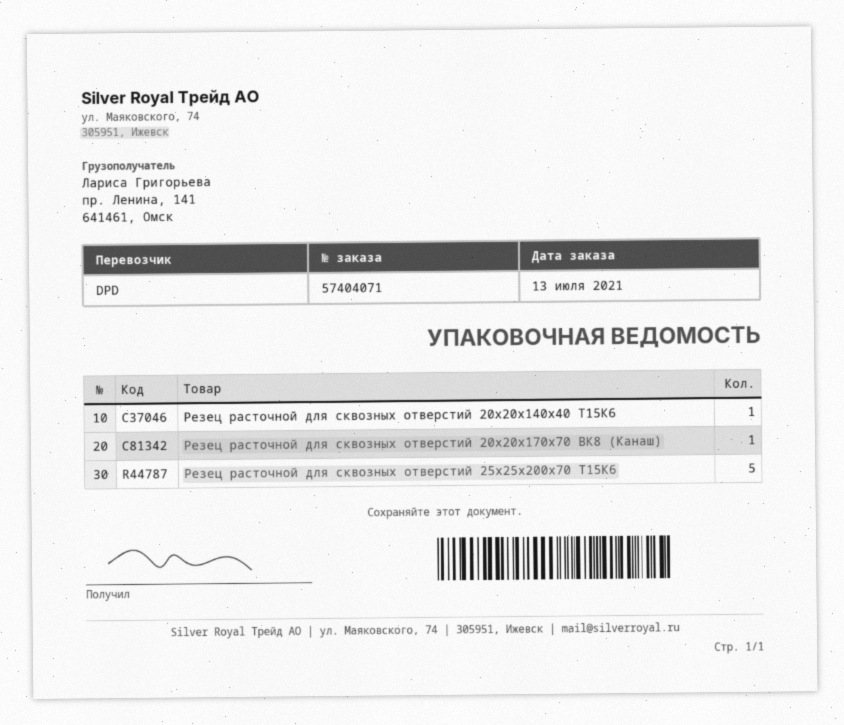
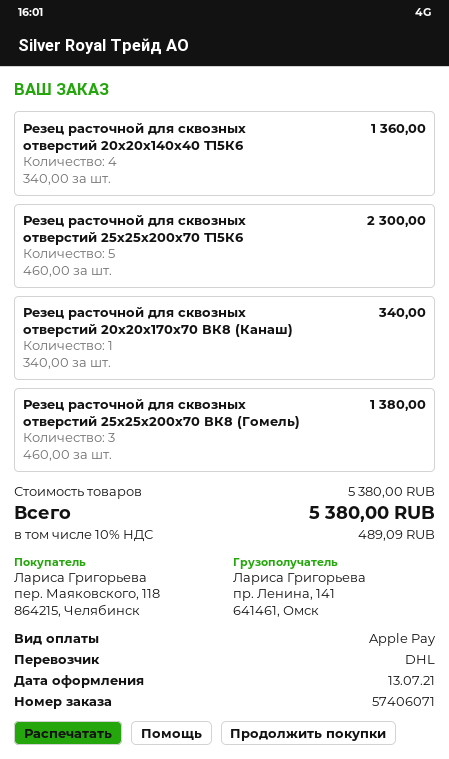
order number: 57404071 -> 57406071
shipping method: DPD -> DHL
Резец расточной для сквозных отверстий 20х20х140х40 Т15К6: 1 -> 4
Резец расточной для сквозных отверстий 25х25х200х70 ВК8 (Гомель): none -> 3

